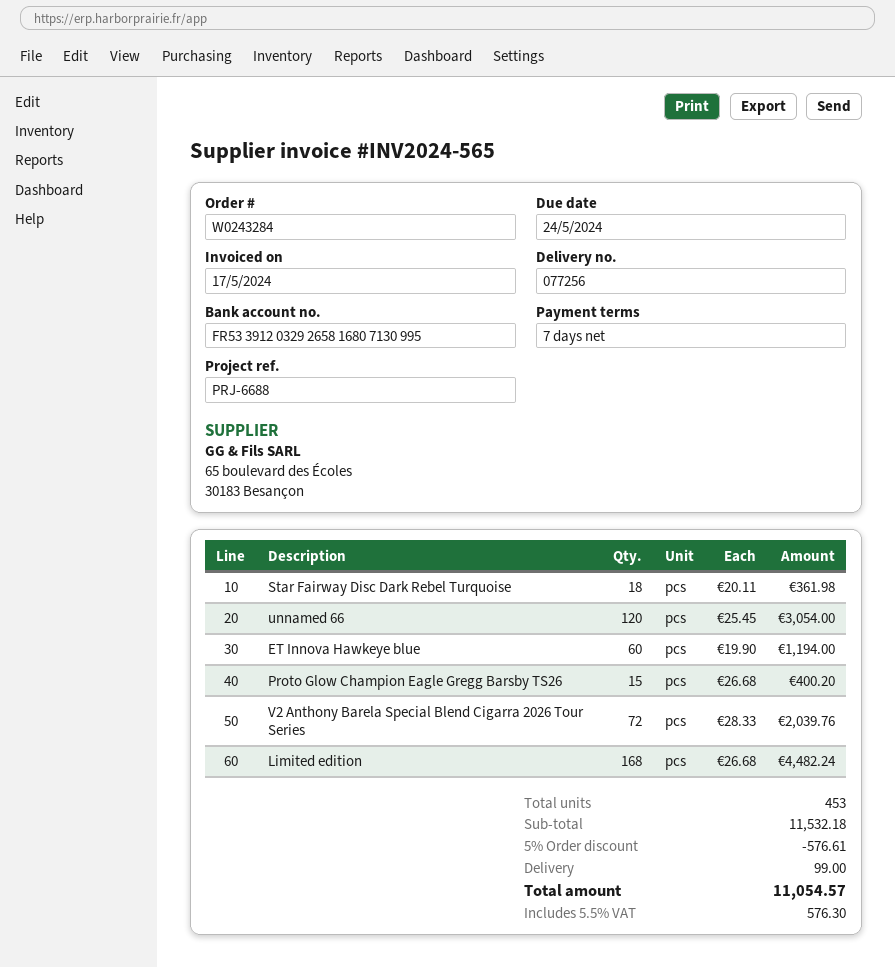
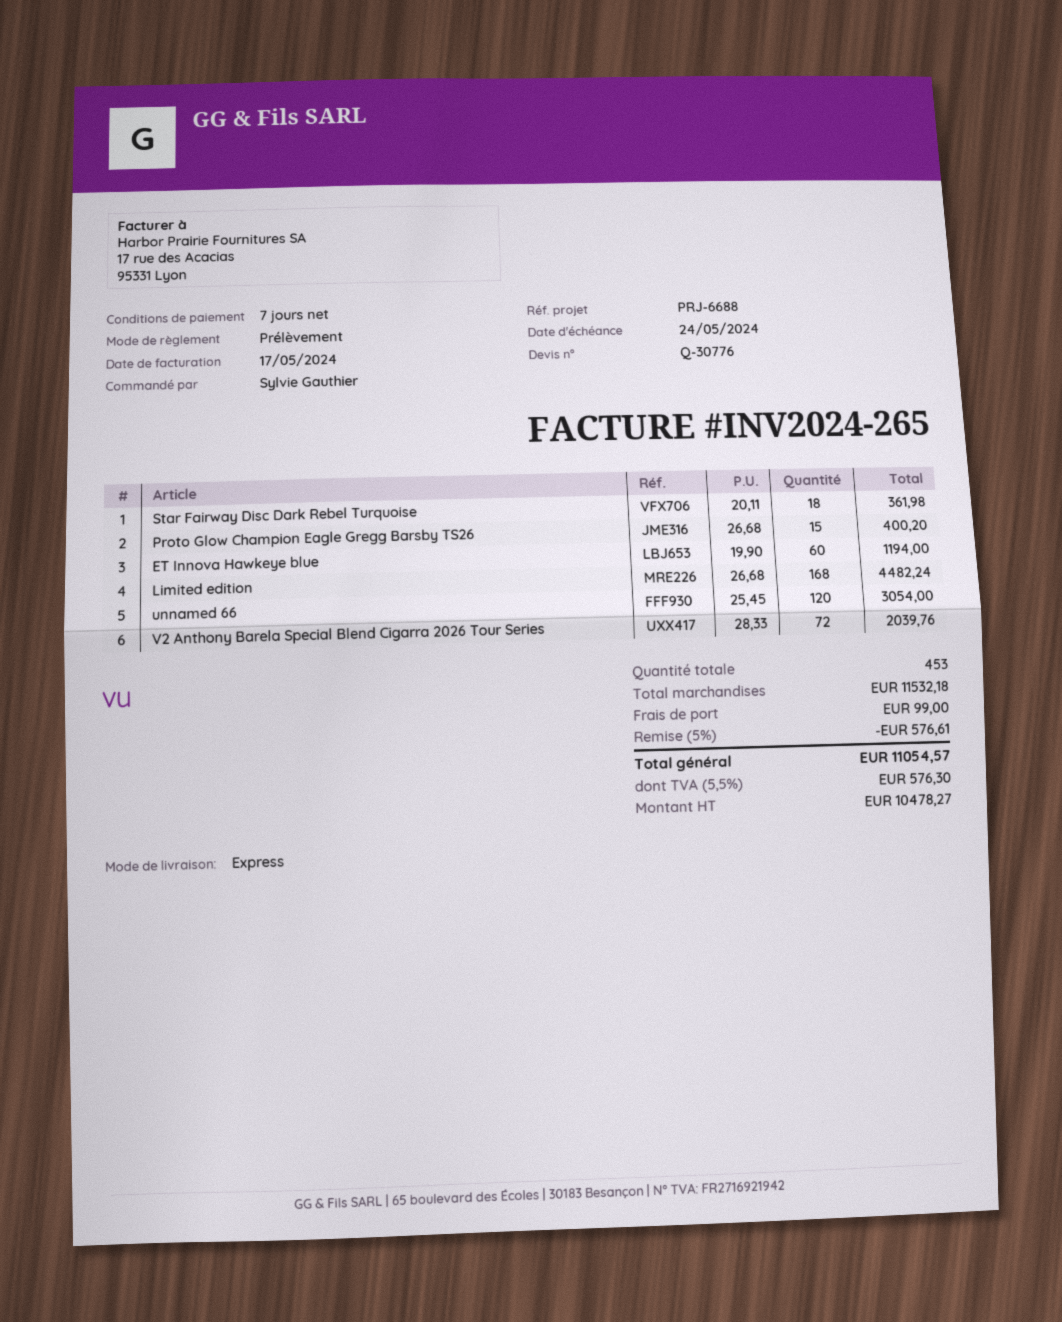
invoice number: INV2024-565 -> INV2024-265

